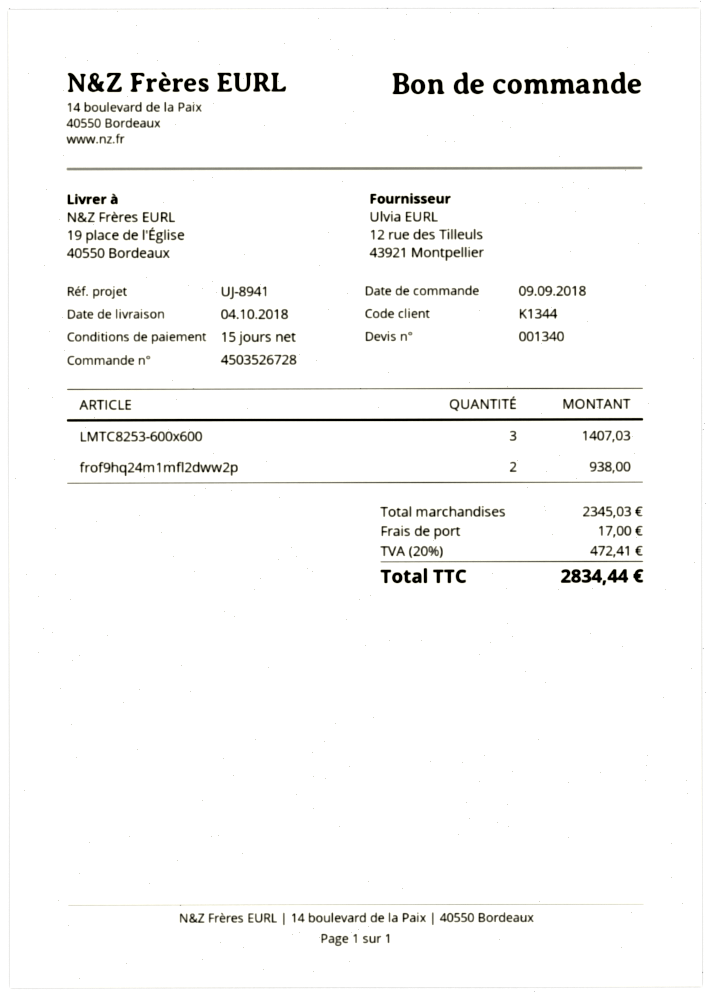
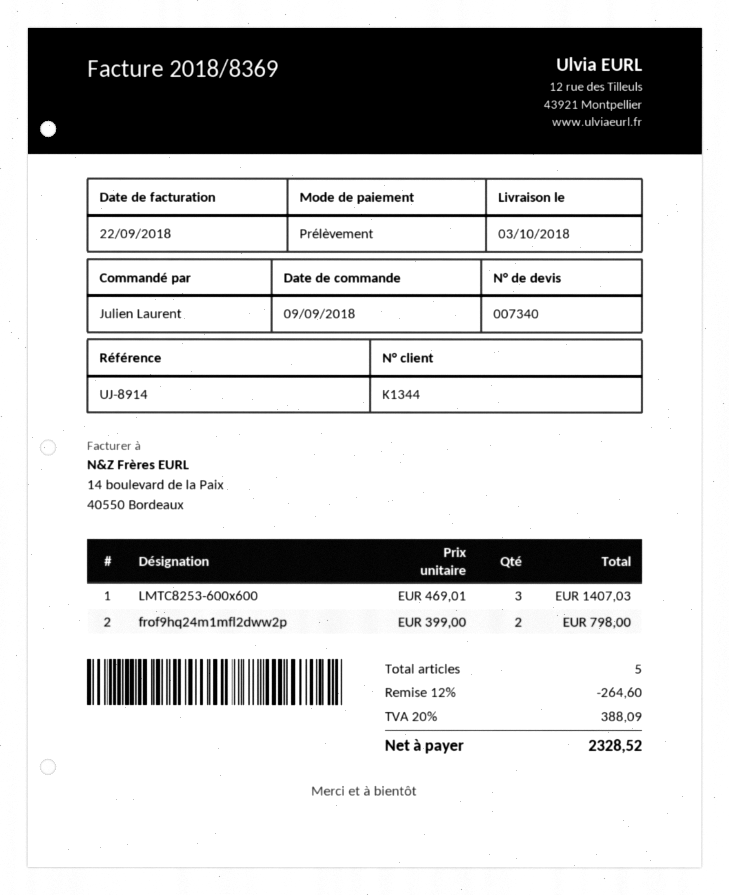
quote number: 001340 -> 007340
delivery date: 2018-10-04 -> 2018-10-03
reference: UJ-8941 -> UJ-8914
frof9hq24m1mfl2dww2p: 2 for 938.00 -> 2 for 798.00
discount: none -> 12% = 264.60
shipping: 17.00 -> none
tax: 20% = 472.41 -> 20% = 388.09
total: 2834.44 -> 2328.52

